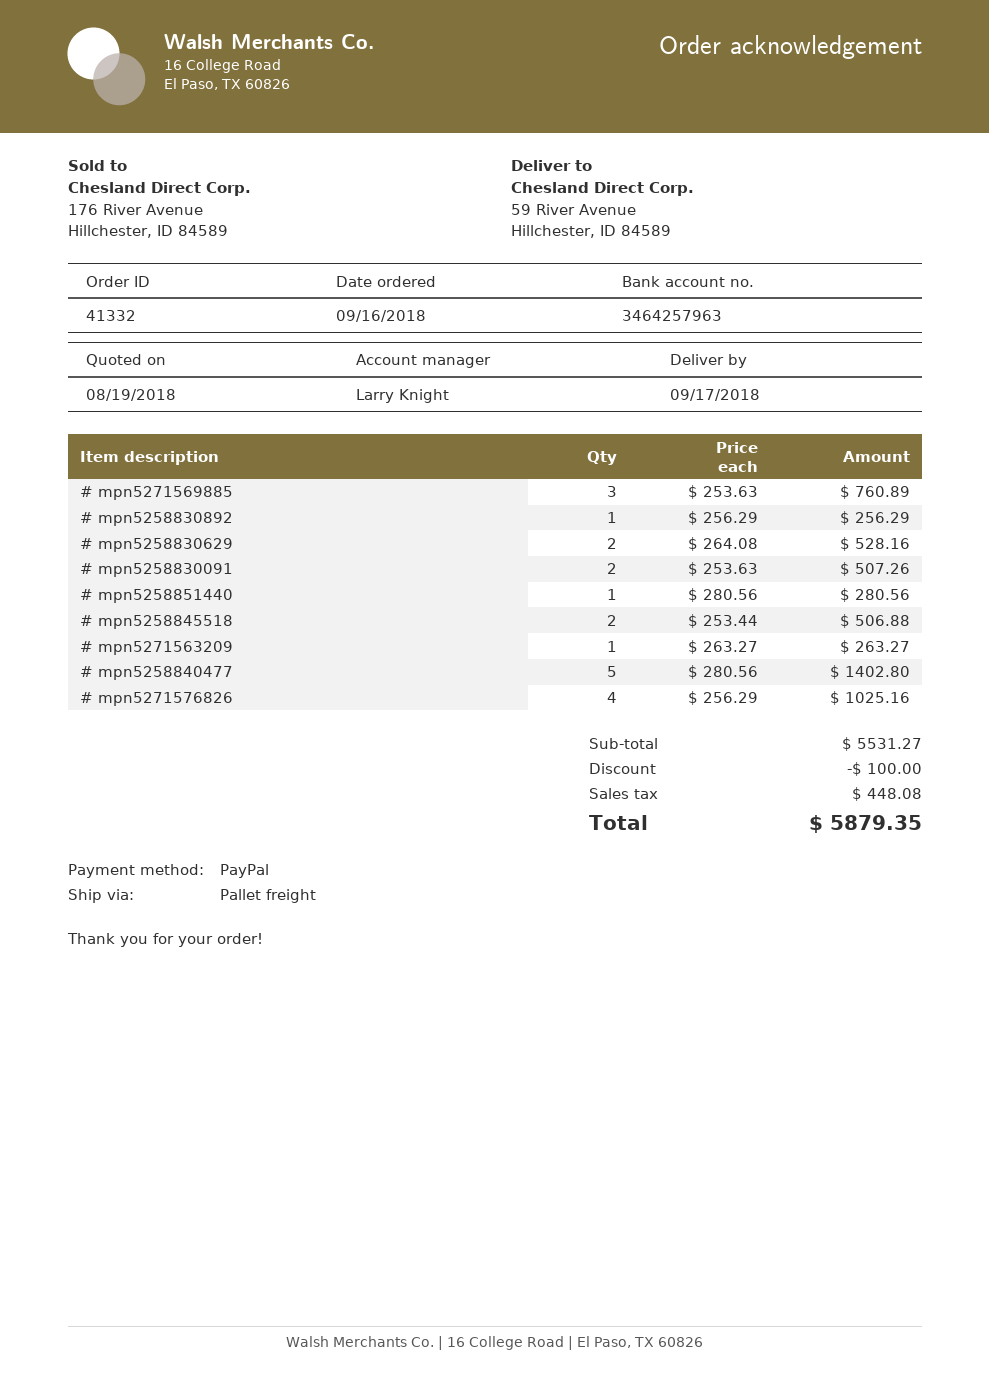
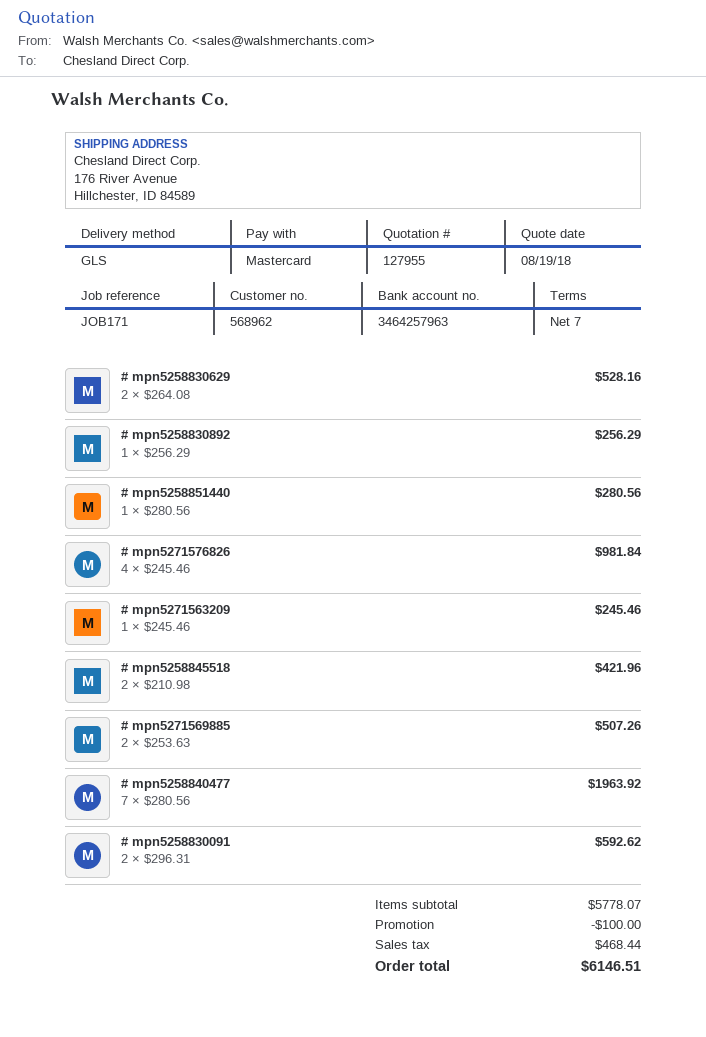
payment method: PayPal -> Mastercard
shipping method: pallet freight -> GLS
ship to: 59 River Avenue, Hillchester, ID 84589 -> 176 River Avenue, Hillchester, ID 84589
# mpn5271569885: 3 x 253.63 = 760.89 -> 2 x 253.63 = 507.26
# mpn5258830091: 2 x 253.63 = 507.26 -> 2 x 296.31 = 592.62
# mpn5258845518: 2 x 253.44 = 506.88 -> 2 x 210.98 = 421.96
# mpn5271563209: 1 x 263.27 = 263.27 -> 1 x 245.46 = 245.46
# mpn5258840477: 5 x 280.56 = 1402.80 -> 7 x 280.56 = 1963.92
# mpn5271576826: 4 x 256.29 = 1025.16 -> 4 x 245.46 = 981.84
subtotal: 5531.27 -> 5778.07
tax: 448.08 -> 468.44
total: 5879.35 -> 6146.51

